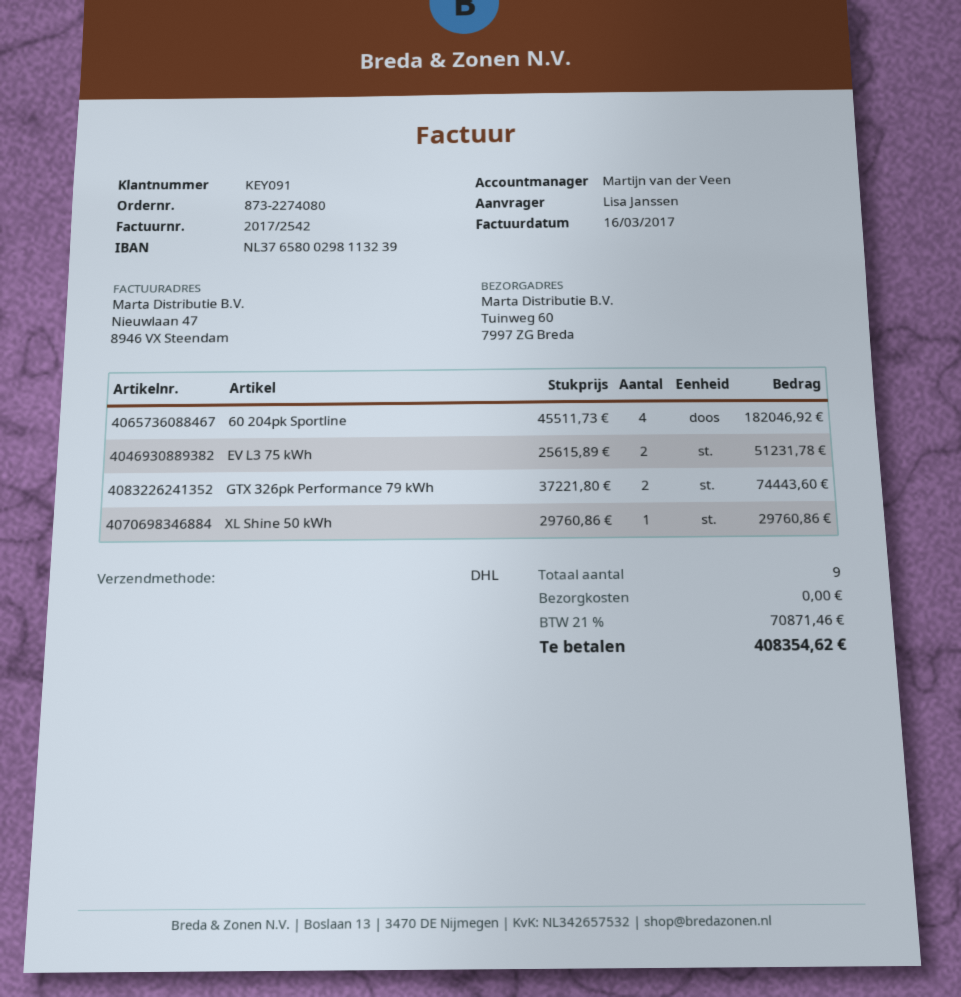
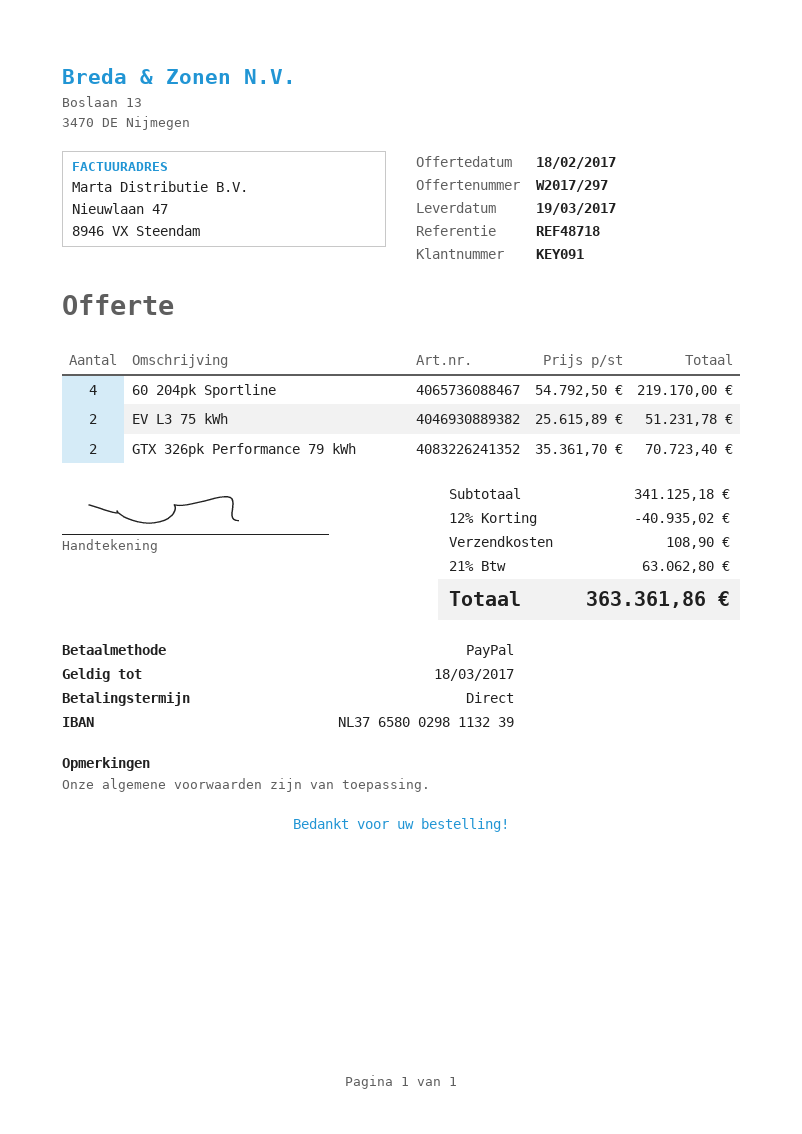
60 204pk Sportline: 4 x 45511.73 = 182046.92 -> 4 x 54792.50 = 219170.00
GTX 326pk Performance 79 kWh: 2 x 37221.80 = 74443.60 -> 2 x 35361.70 = 70723.40
XL Shine 50 kWh: 1 x 29760.86 = 29760.86 -> none
discount: none -> 12% = 40935.02
shipping: 0.00 -> 108.90
tax: 21% = 70871.46 -> 21% = 63062.80
total: 408354.62 -> 363361.86

